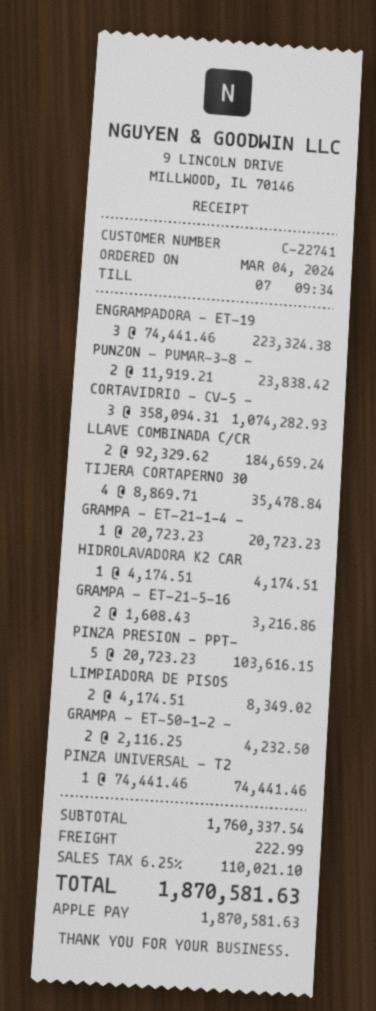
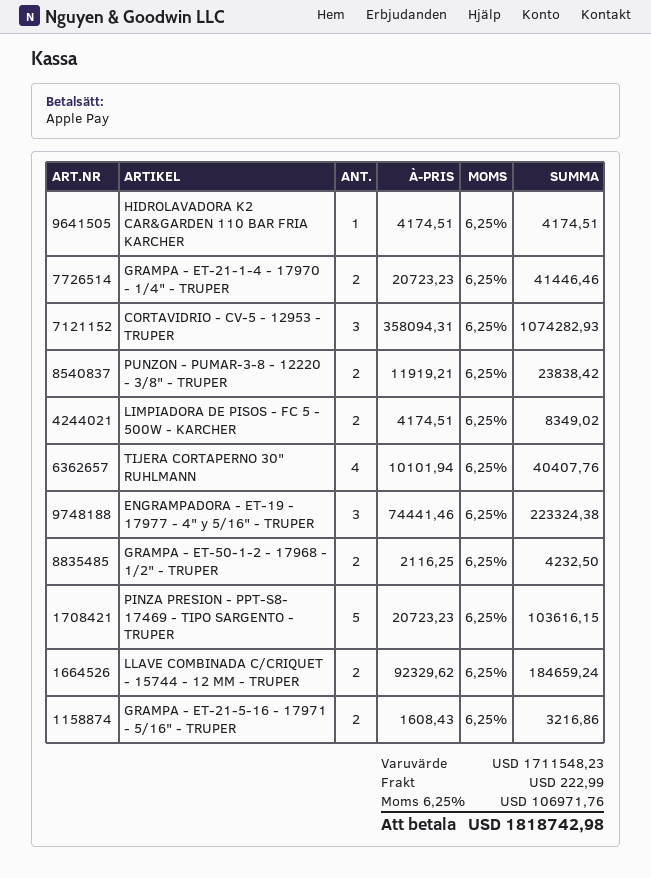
TIJERA CORTAPERNO 30: 4 x 8869.71 = 35478.84 -> 4 x 10101.94 = 40407.76
GRAMPA - ET-21-1-4 -: 1 x 20723.23 = 20723.23 -> 2 x 20723.23 = 41446.46
PINZA UNIVERSAL - T2: 1 x 74441.46 = 74441.46 -> none
subtotal: 1760337.54 -> 1711548.23
tax: 6.25% = 110021.10 -> 6.25% = 106971.76
total: 1870581.63 -> 1818742.98

